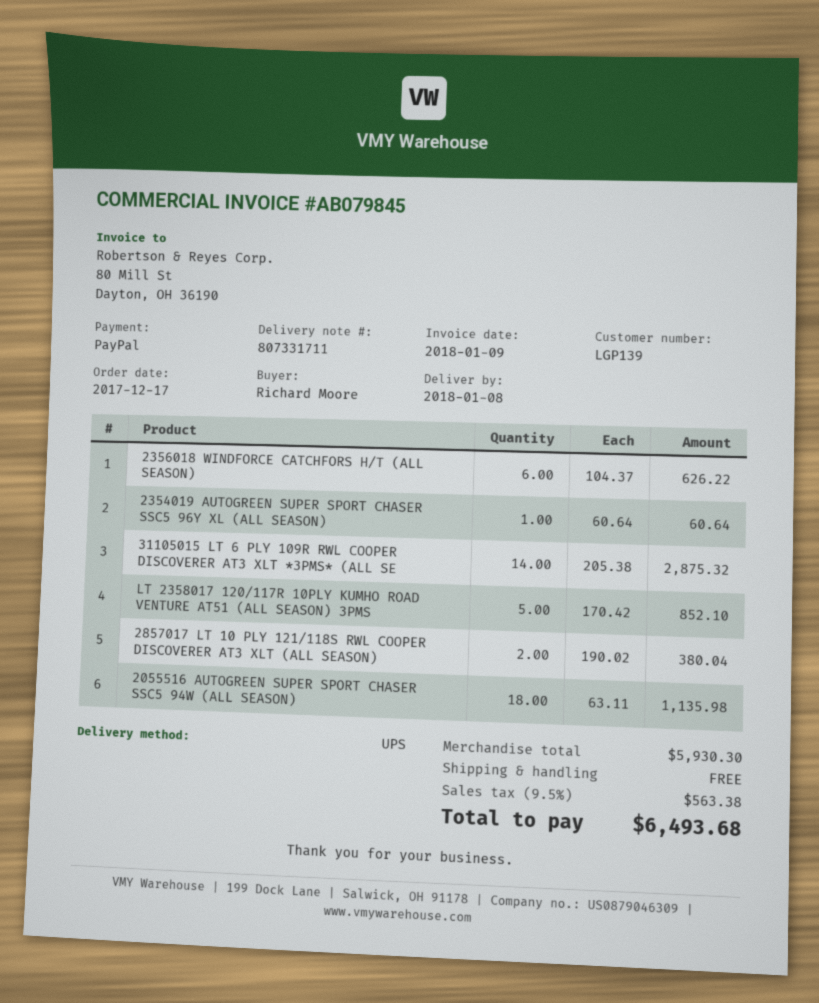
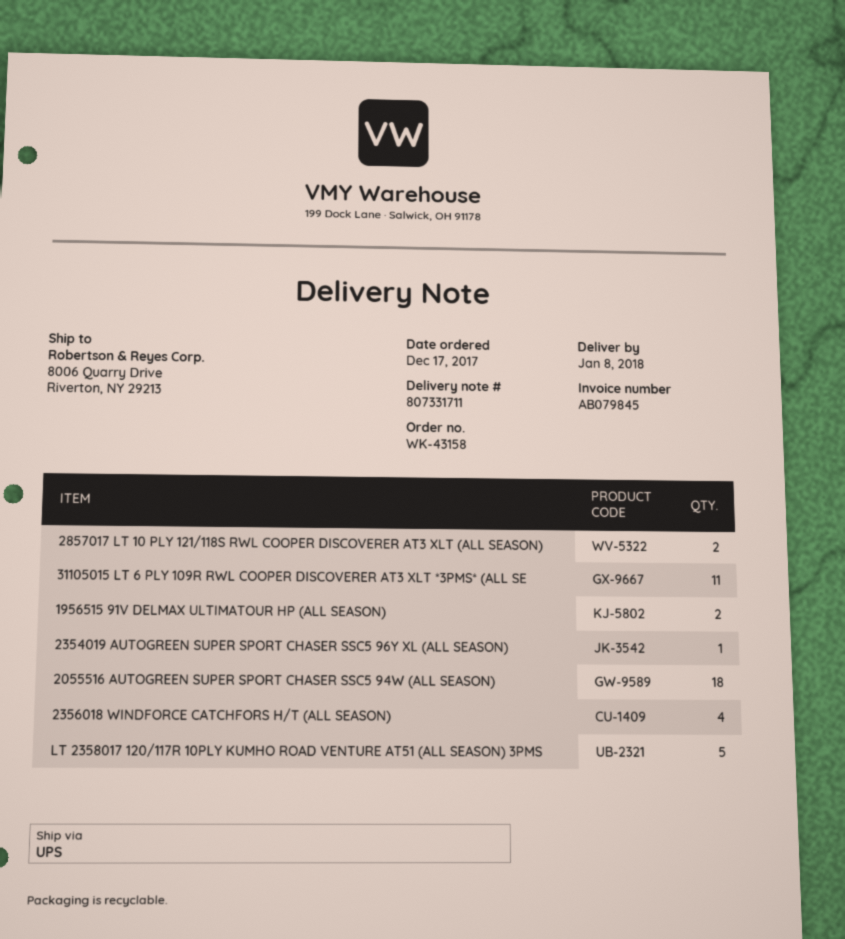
2356018 WINDFORCE CATCHFORS H/T (ALL SEASON): 6 -> 4
31105015 LT 6 PLY 109R RWL COOPER DISCOVERER AT3 XLT *3PMS* (ALL SE: 14 -> 11
1956515 91V DELMAX ULTIMATOUR HP (ALL SEASON): none -> 2

